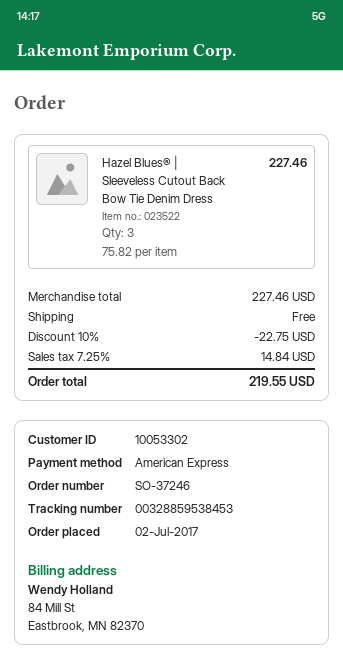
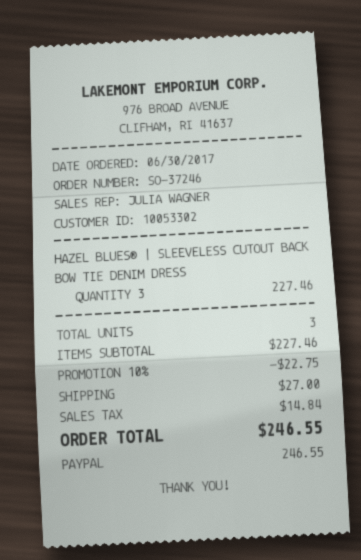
order date: 2017-07-02 -> 2017-06-30
payment method: American Express -> PayPal
shipping: 0.00 -> 27.00
total: 219.55 -> 246.55

